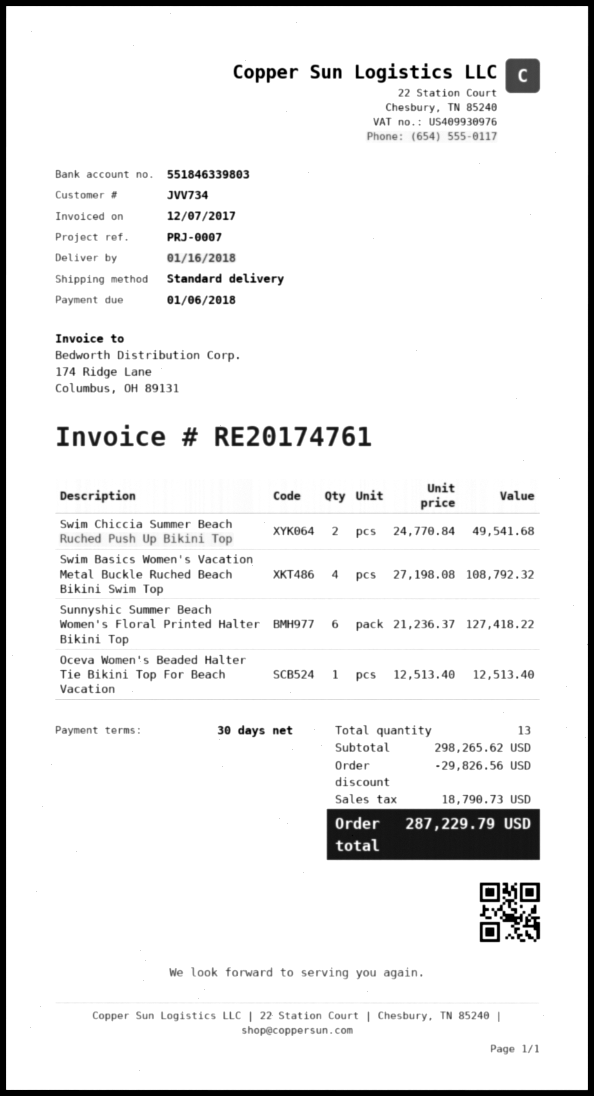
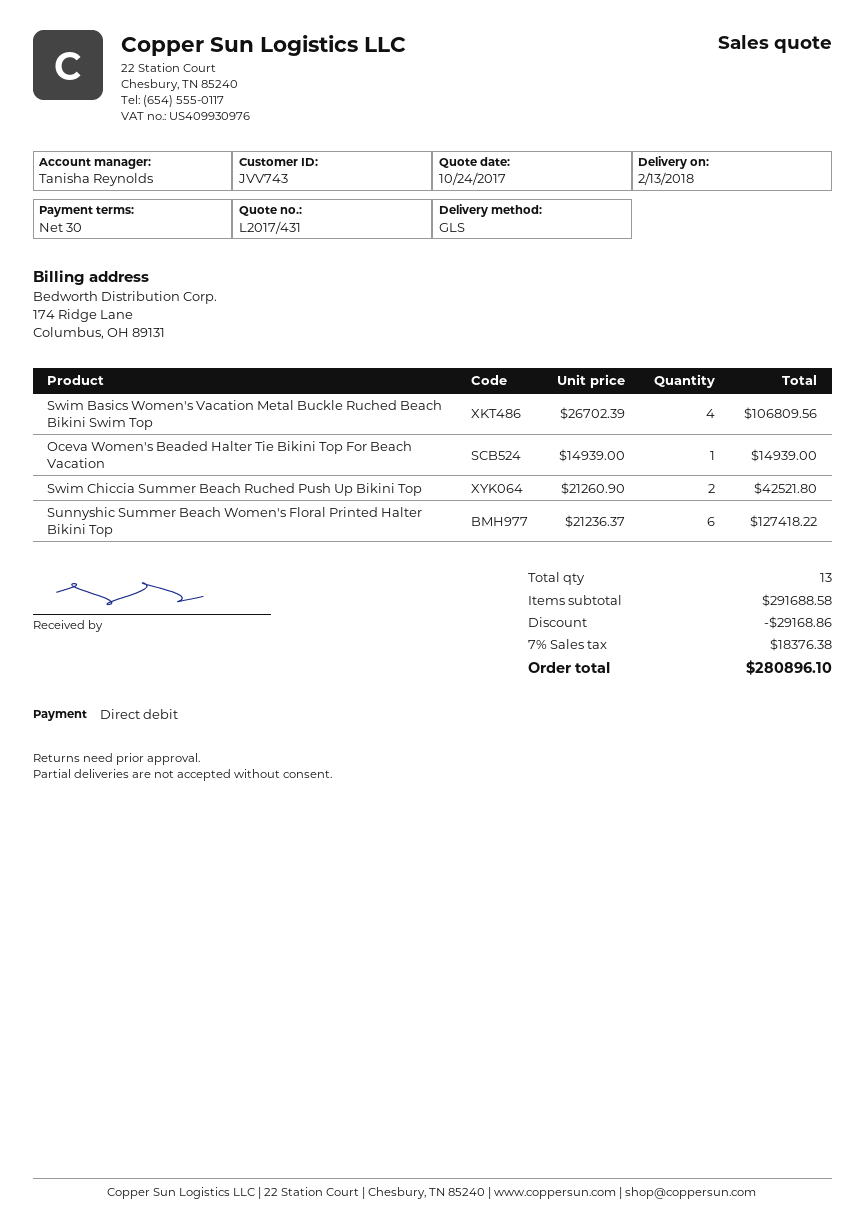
delivery date: 2018-01-16 -> 2018-02-13
customer number: JVV734 -> JVV743
shipping method: standard -> GLS
Swim Chiccia Summer Beach Ruched Push Up Bikini Top: 2 x 24770.84 = 49541.68 -> 2 x 21260.90 = 42521.80
Swim Basics Women's Vacation Metal Buckle Ruched Beach Bikini Swim Top: 4 x 27198.08 = 108792.32 -> 4 x 26702.39 = 106809.56
Oceva Women's Beaded Halter Tie Bikini Top For Beach Vacation: 1 x 12513.40 = 12513.40 -> 1 x 14939.00 = 14939.00
subtotal: 298265.62 -> 291688.58
discount: 29826.56 -> 29168.86
tax: 18790.73 -> 18376.38
total: 287229.79 -> 280896.10

